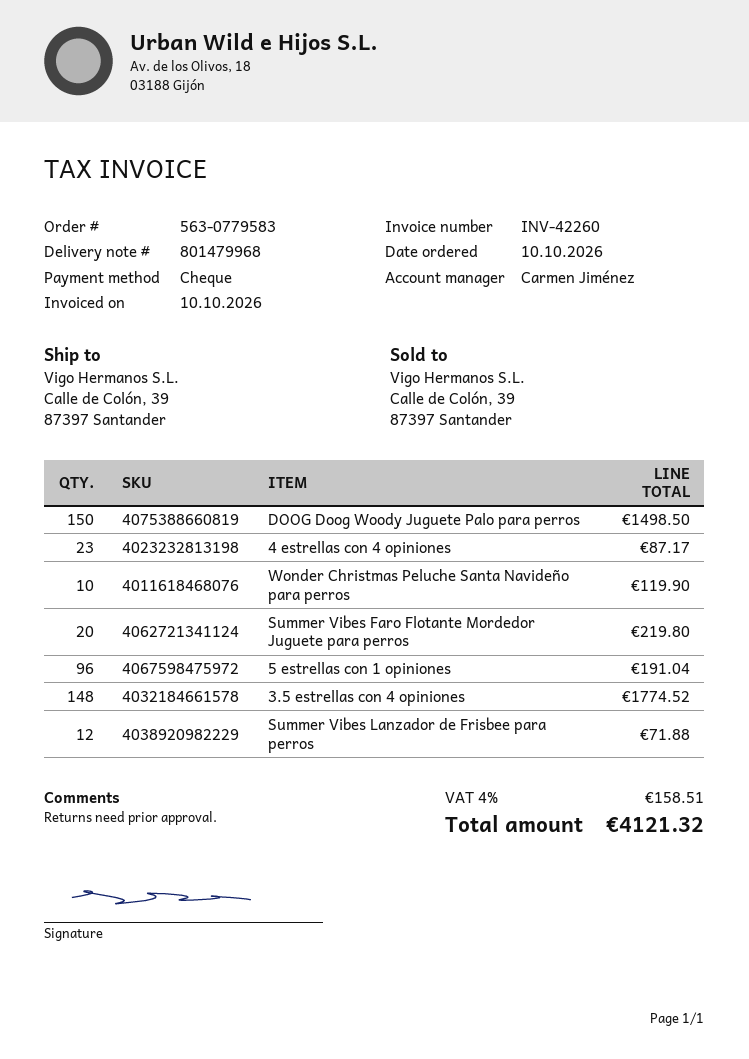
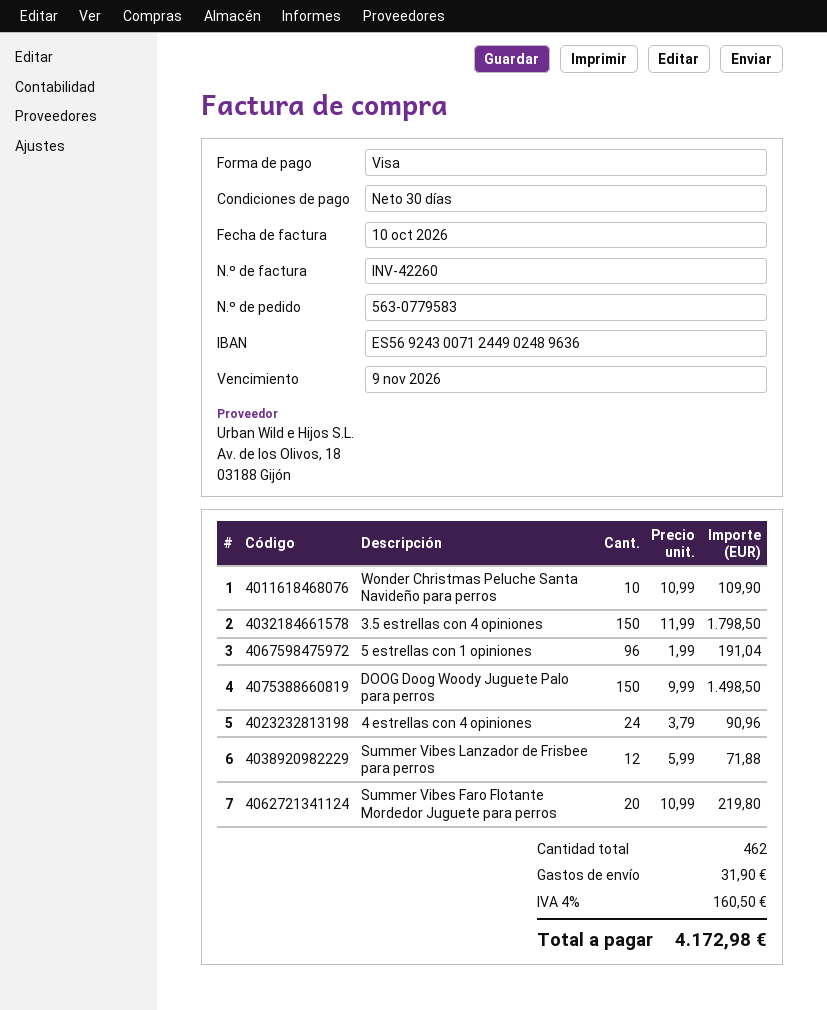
payment method: cheque -> Visa
4 estrellas con 4 opiniones: 23 for 87.17 -> 24 for 90.96
Wonder Christmas Peluche Santa Navideño para perros: 10 for 119.90 -> 10 for 109.90
3.5 estrellas con 4 opiniones: 148 for 1774.52 -> 150 for 1798.50
shipping: none -> 31.90
tax: 4% = 158.51 -> 4% = 160.50
total: 4121.32 -> 4172.98

